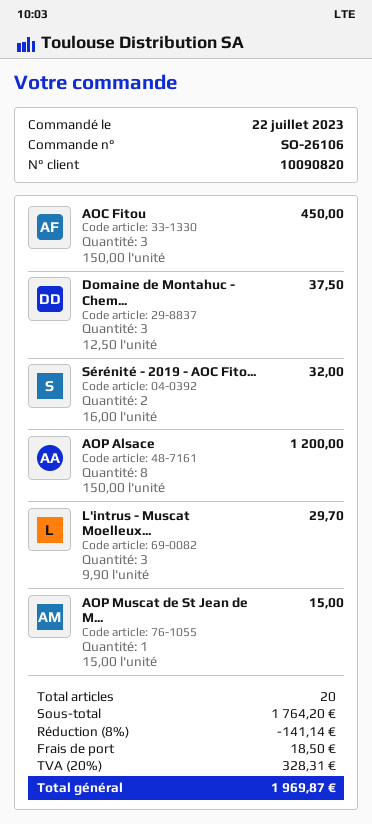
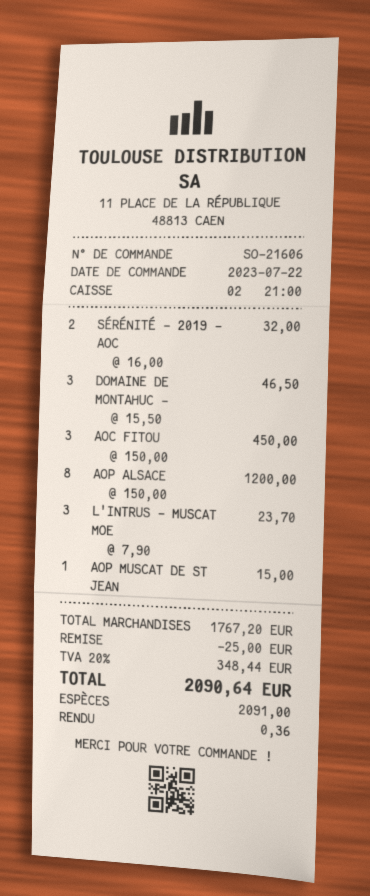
order number: SO-26106 -> SO-21606
Domaine de Montahuc - Chem...: 3 x 12.50 = 37.50 -> 3 x 15.50 = 46.50
L'intrus - Muscat Moelleux...: 3 x 9.90 = 29.70 -> 3 x 7.90 = 23.70
subtotal: 1764.20 -> 1767.20
discount: 141.14 -> 25.00
shipping: 18.50 -> none
tax: 20% = 328.31 -> 20% = 348.44
total: 1969.87 -> 2090.64

